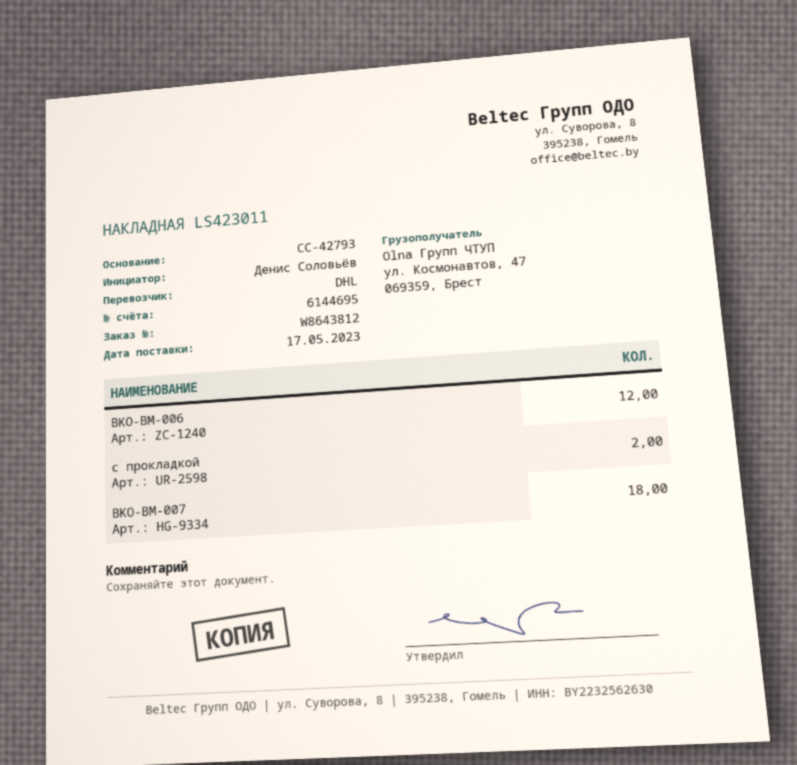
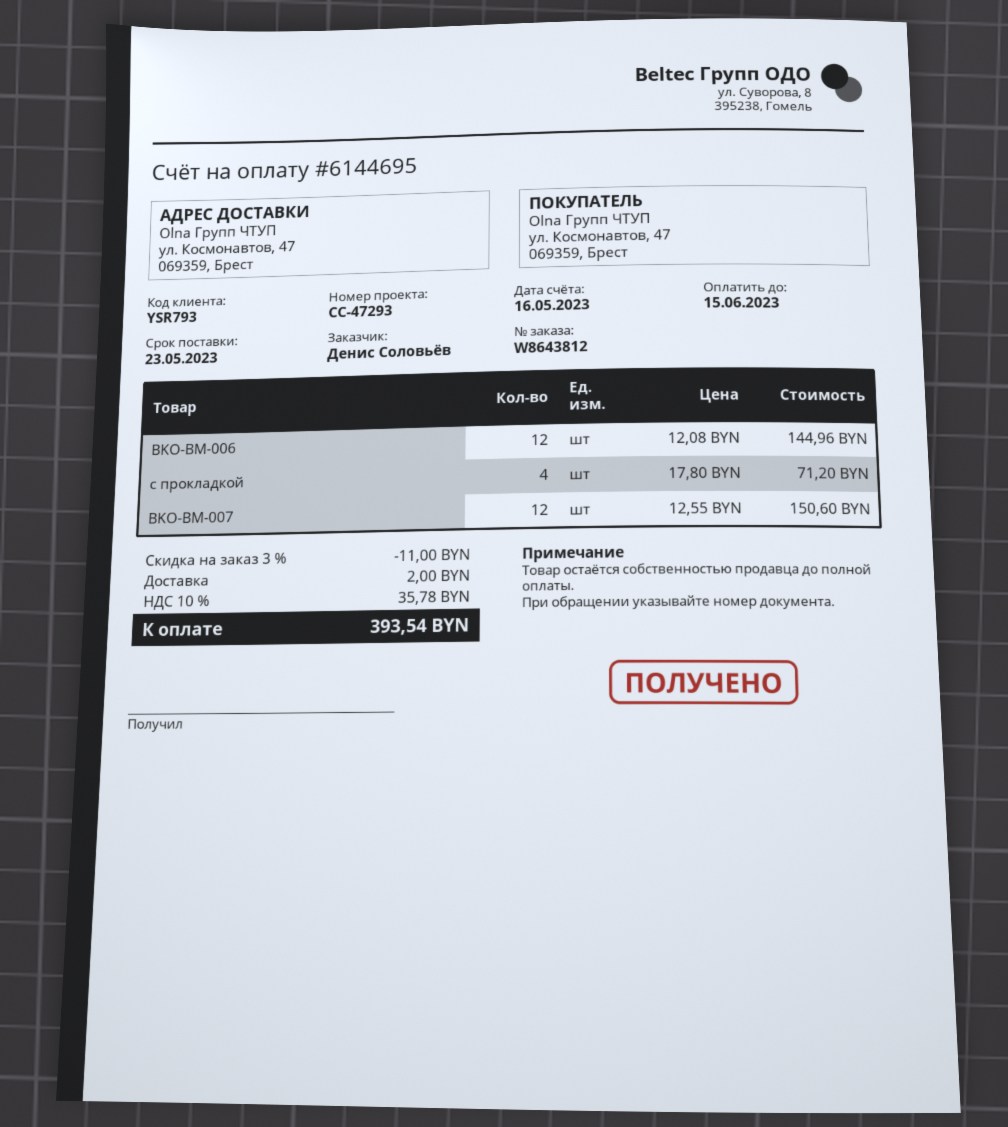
delivery date: 2023-05-17 -> 2023-05-23
reference: CC-42793 -> CC-47293
с прокладкой: 2 -> 4
BKO-BM-007: 18 -> 12

